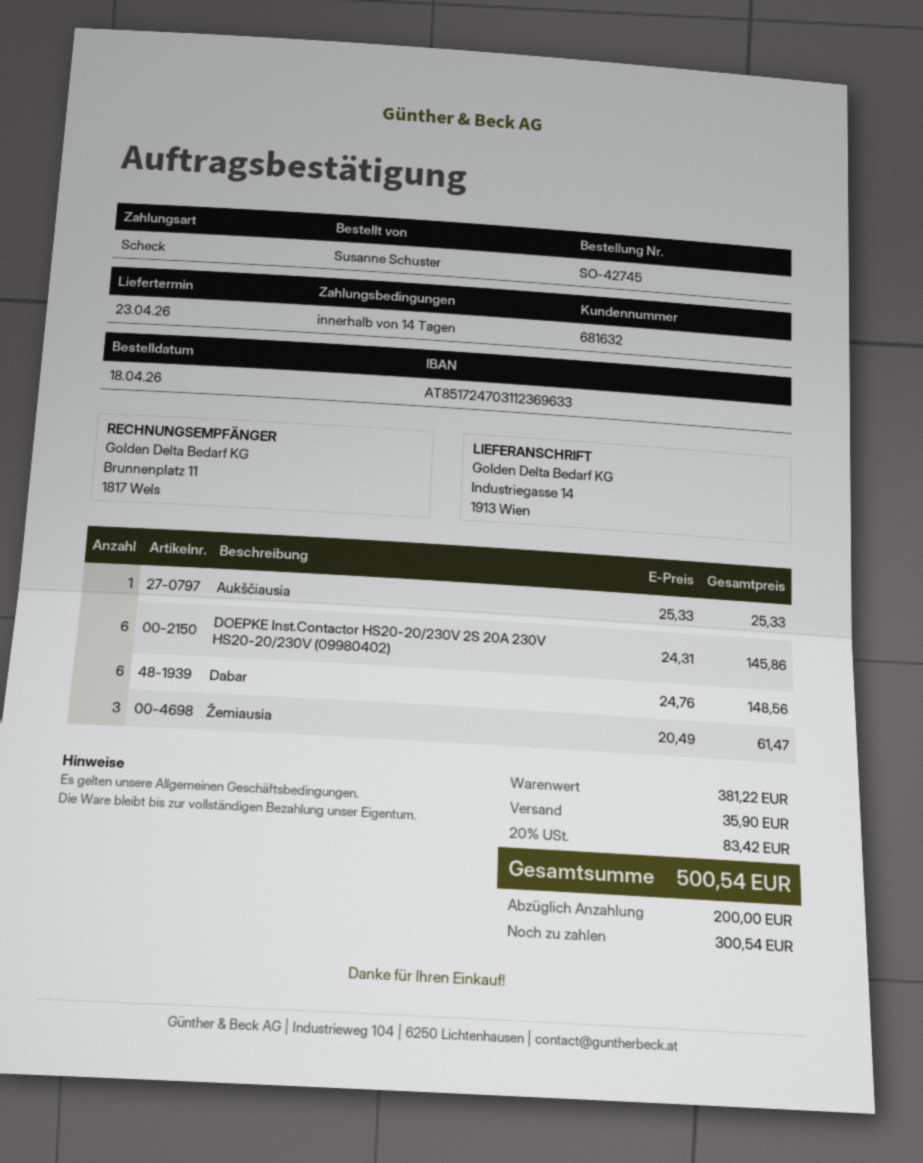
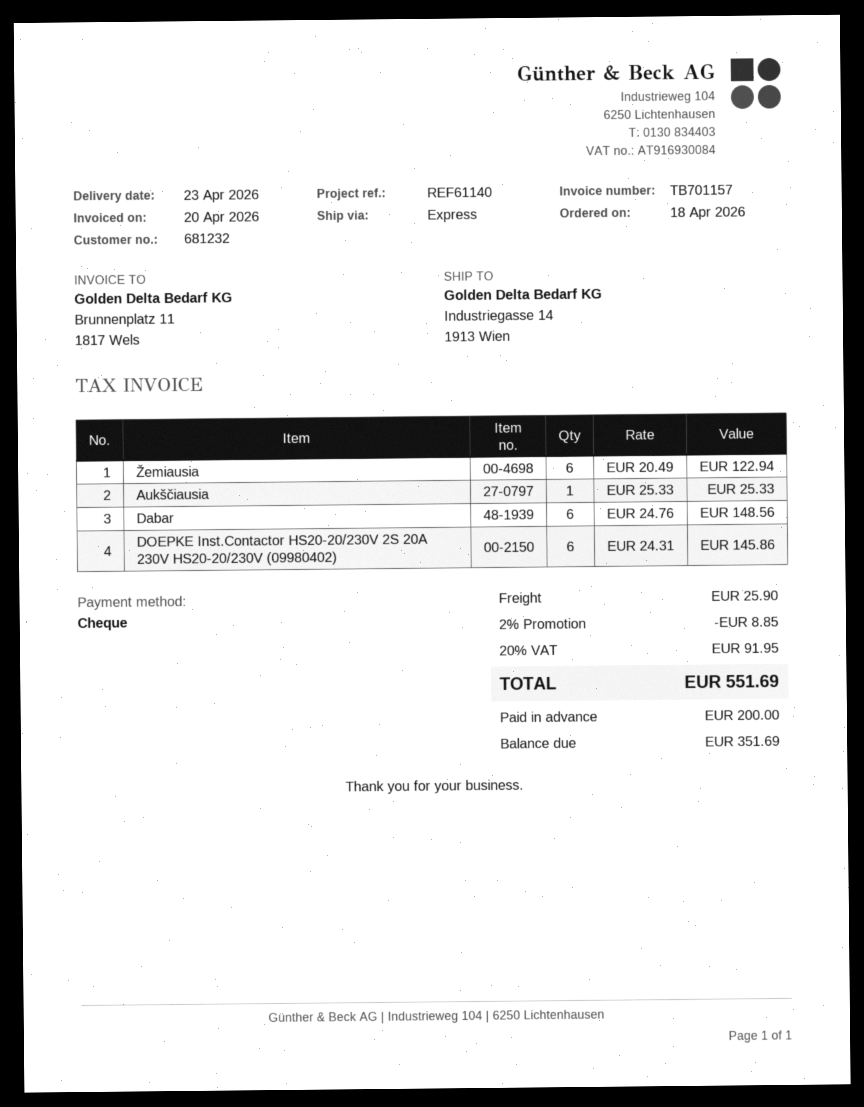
customer number: 681632 -> 681232
Žemiausia: 3 x 20.49 = 61.47 -> 6 x 20.49 = 122.94
discount: none -> 2% = 8.85
shipping: 35.90 -> 25.90
tax: 20% = 83.42 -> 20% = 91.95
total: 500.54 -> 551.69
balance: 300.54 -> 351.69

